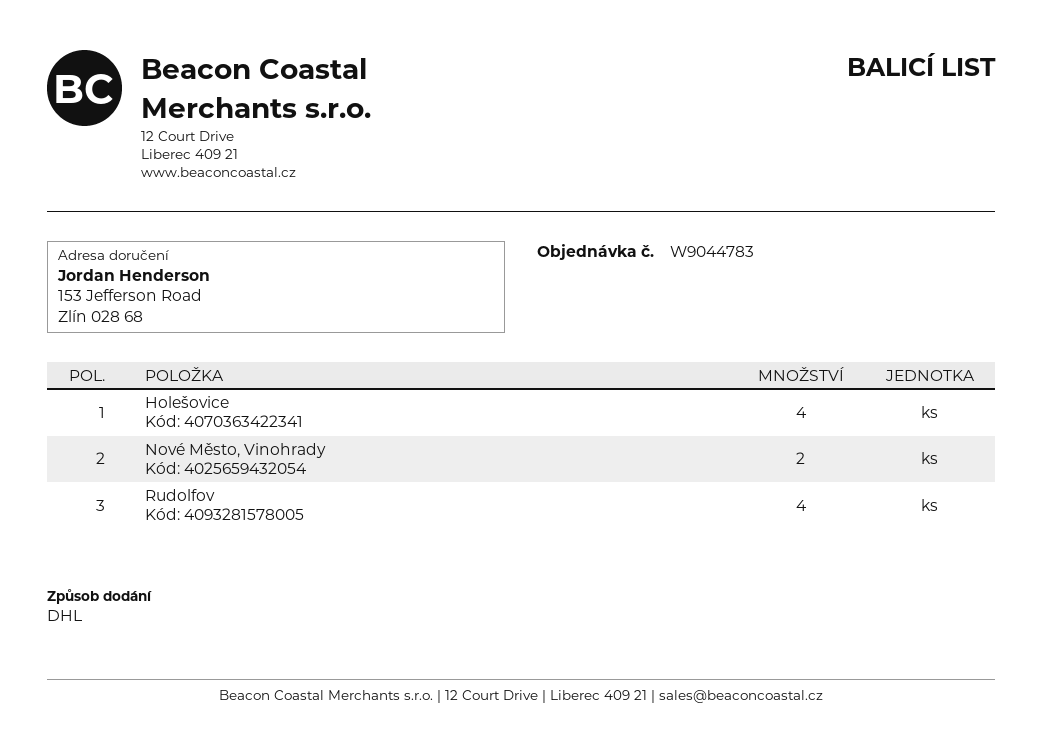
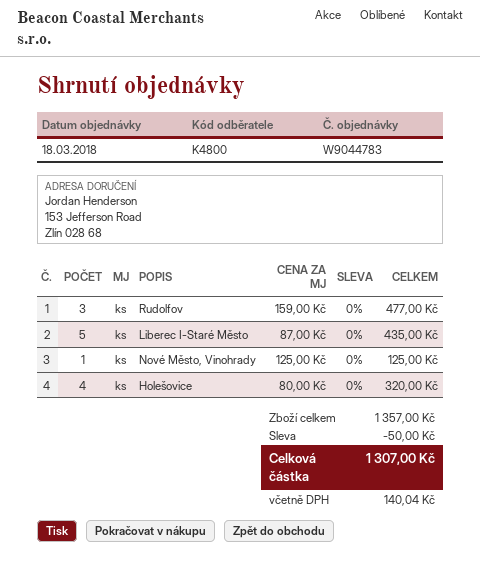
Nové Město, Vinohrady: 2 -> 1
Rudolfov: 4 -> 3
Liberec I-Staré Město: none -> 5

